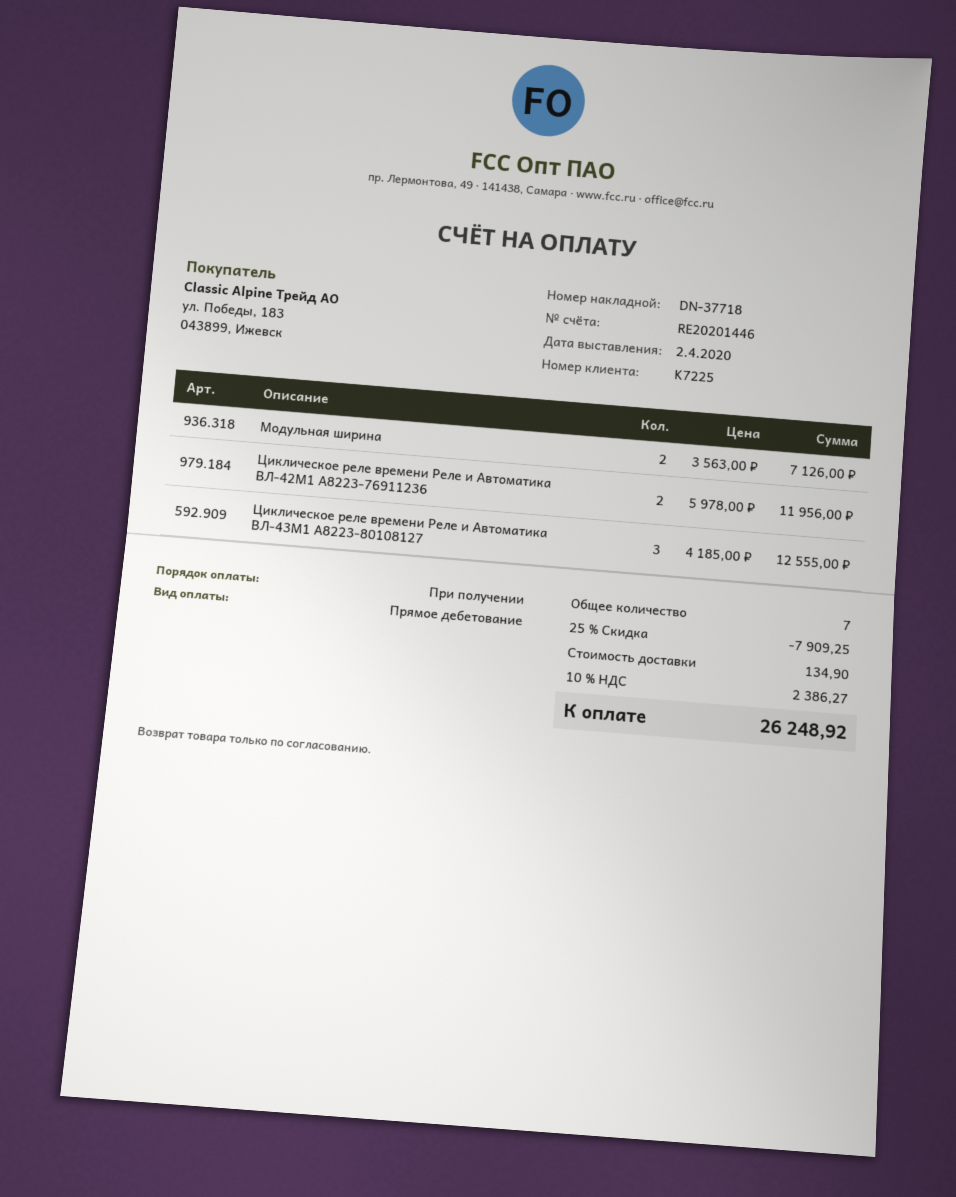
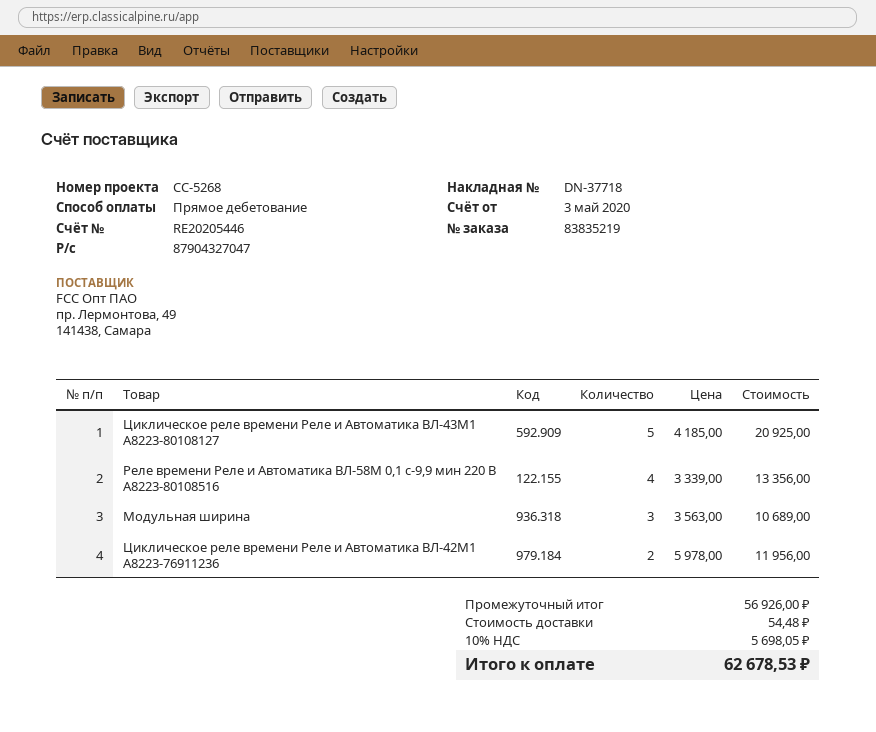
invoice number: RE20201446 -> RE20205446
invoice date: 2020-04-02 -> 2020-05-03
Модульная ширина: 2 x 3563.00 = 7126.00 -> 3 x 3563.00 = 10689.00
Циклическое реле времени Реле и Автоматика ВЛ-43М1 A8223-80108127: 3 x 4185.00 = 12555.00 -> 5 x 4185.00 = 20925.00
Реле времени Реле и Автоматика ВЛ-58М 0,1 с-9,9 мин 220 В A8223-80108516: none -> 4 x 3339.00 = 13356.00
discount: 25% = 7909.25 -> none
shipping: 134.90 -> 54.48
tax: 10% = 2386.27 -> 10% = 5698.05
total: 26248.92 -> 62678.53

